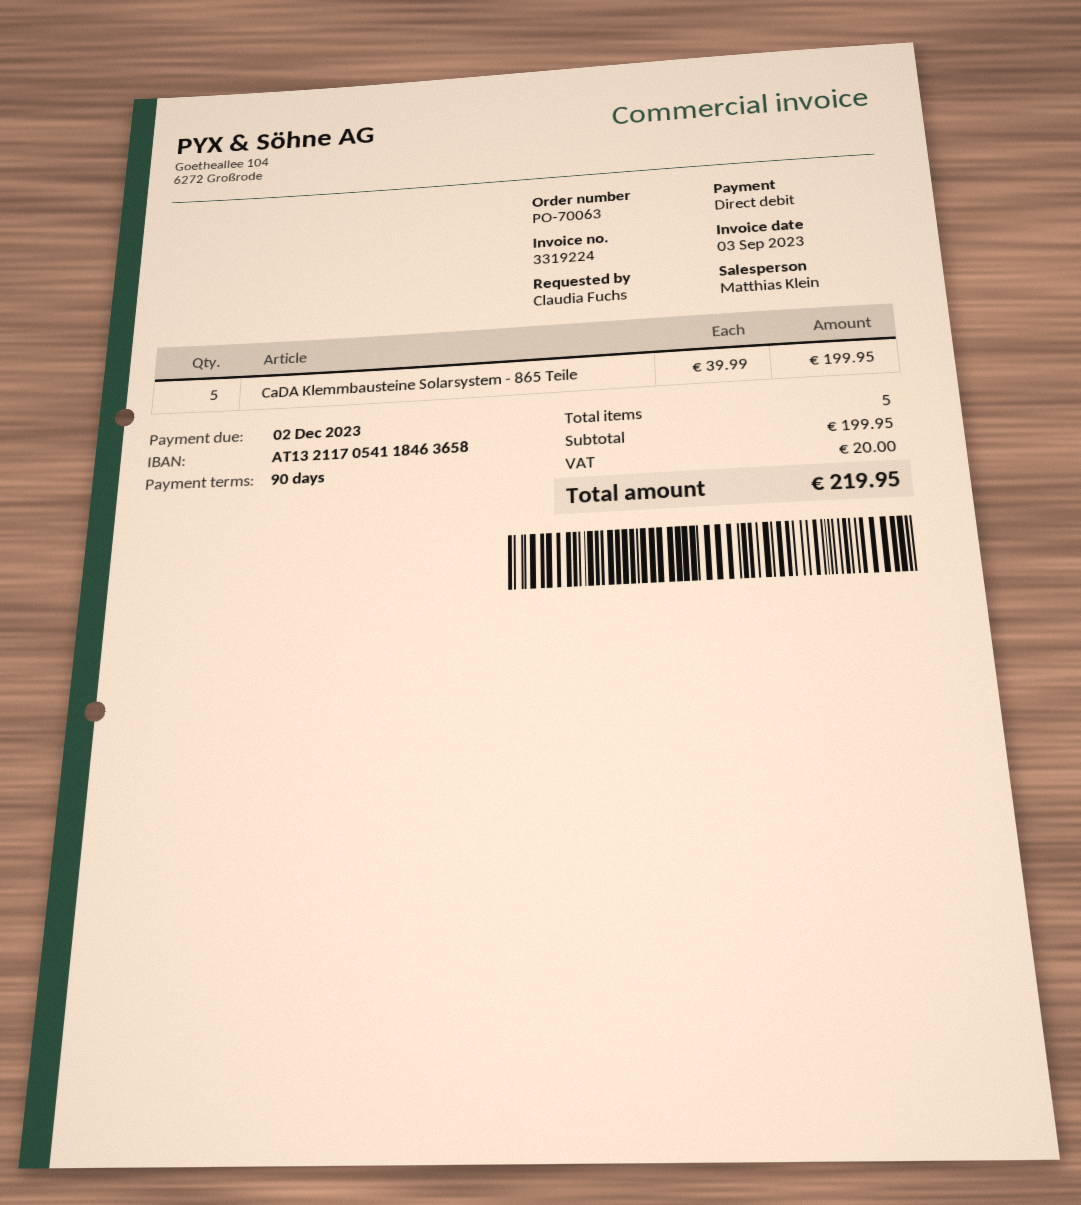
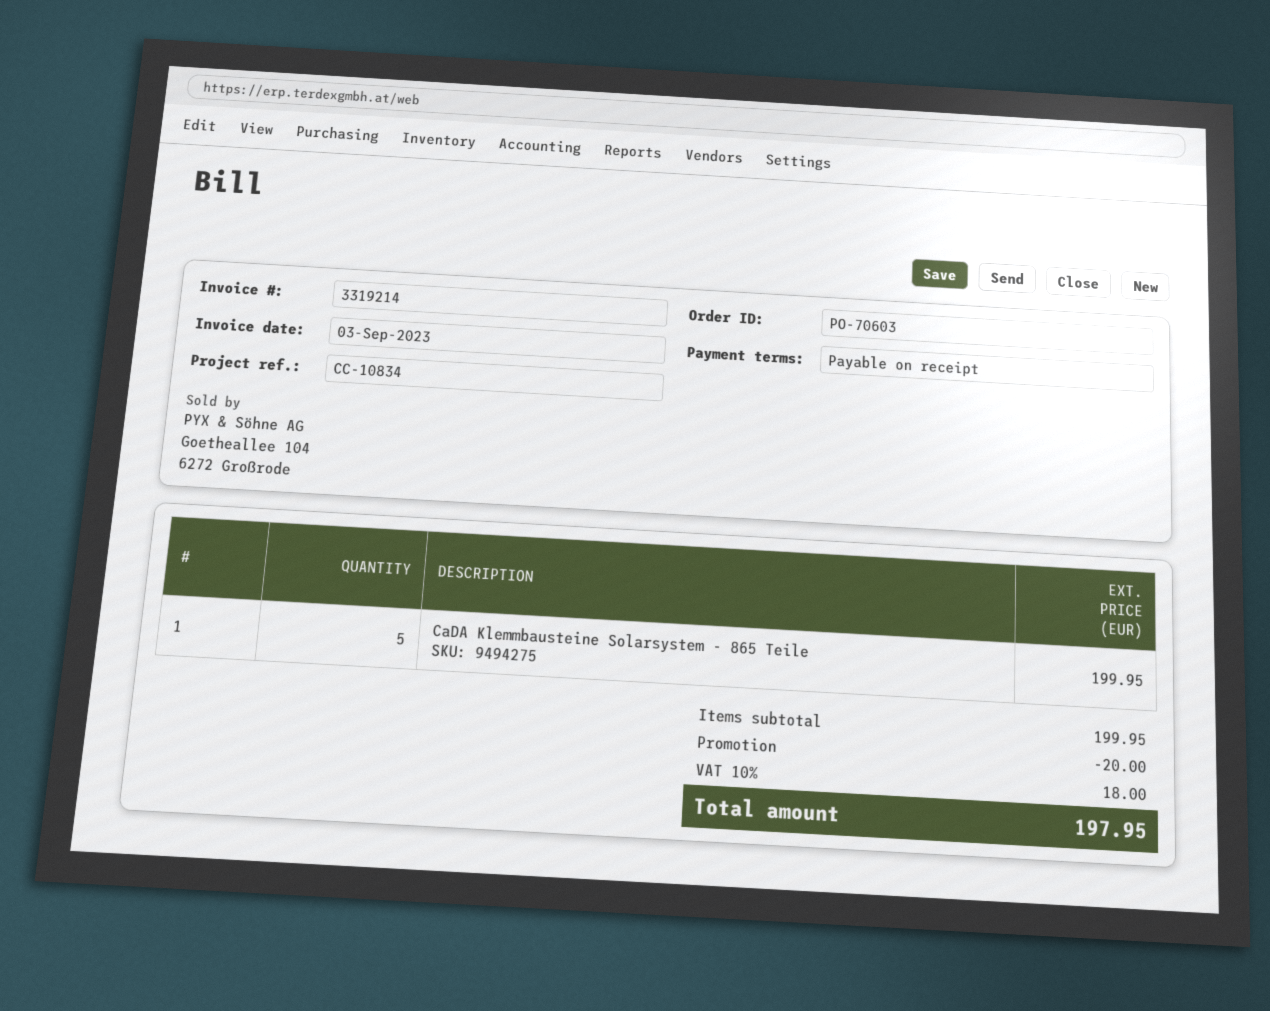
order number: PO-70063 -> PO-70603
invoice number: 3319224 -> 3319214
payment terms: 90 days -> on receipt
discount: none -> 20.00
tax: 20.00 -> 18.00
total: 219.95 -> 197.95

